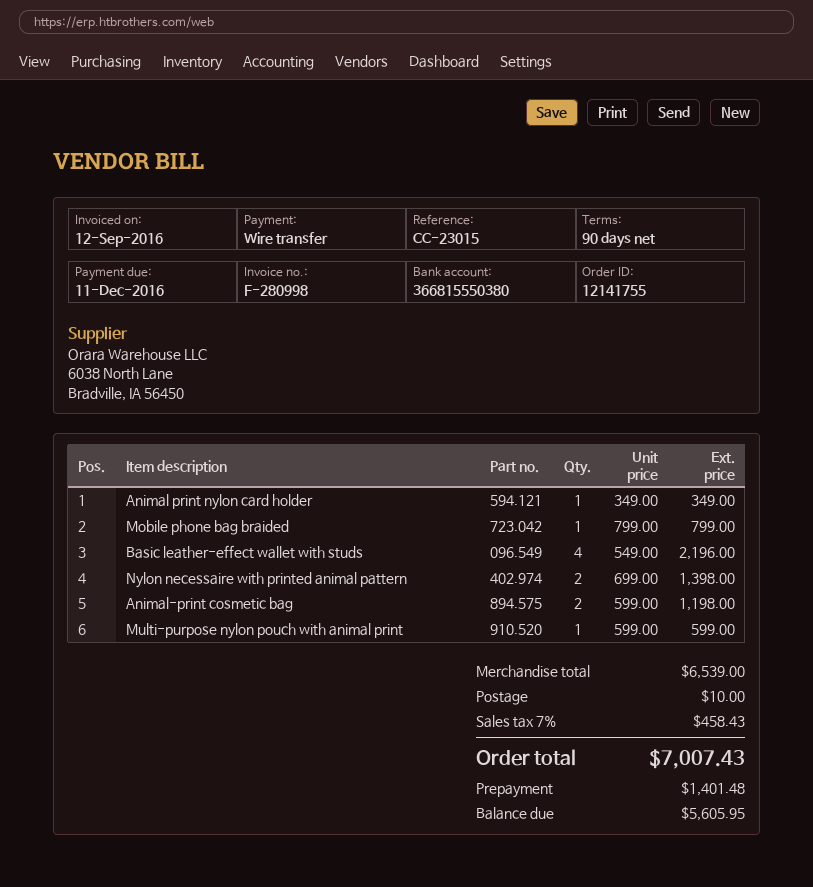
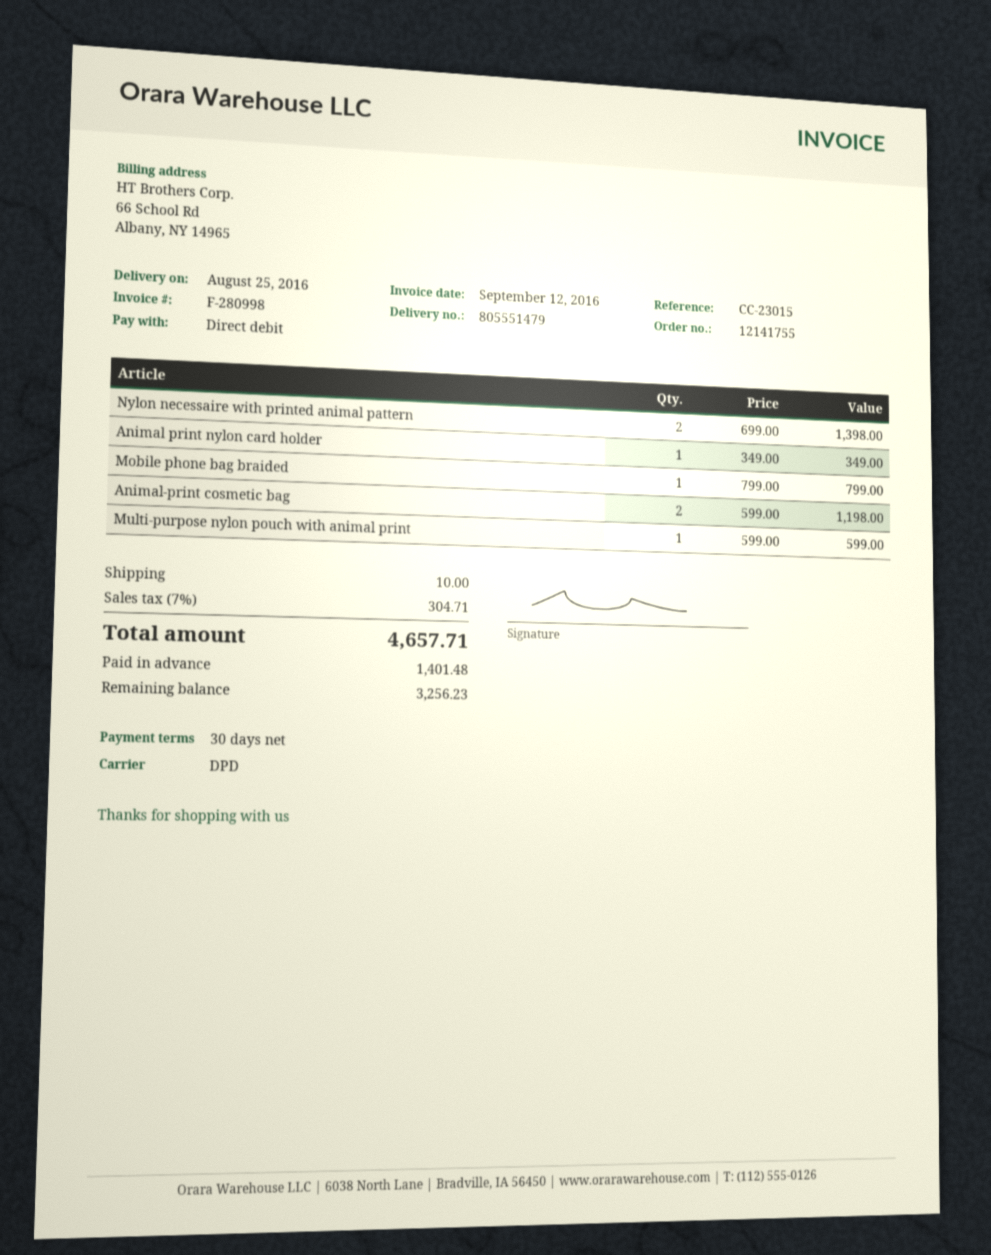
payment terms: 90 days -> 30 days
payment method: bank transfer -> direct debit
Basic leather-effect wallet with studs: 4 x 549.00 = 2196.00 -> none
tax: 7% = 458.43 -> 7% = 304.71
total: 7007.43 -> 4657.71
balance: 5605.95 -> 3256.23

